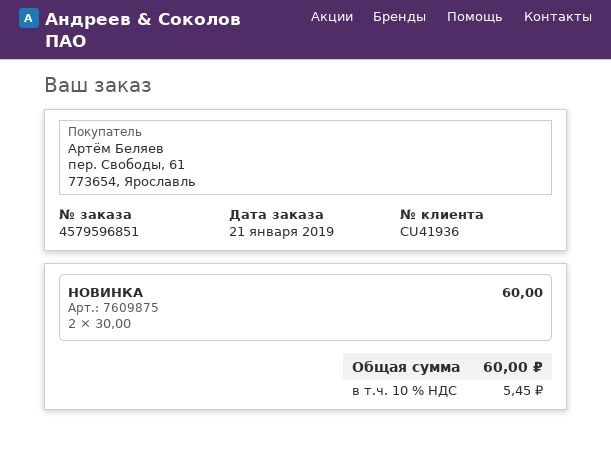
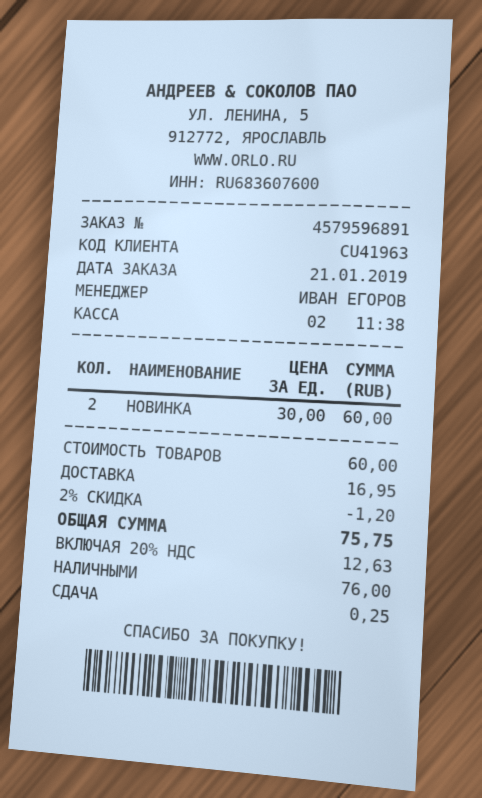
order number: 4579596851 -> 4579596891
customer number: CU41936 -> CU41963
discount: none -> 2% = 1.20
shipping: none -> 16.95
tax: 10% = 5.45 -> 20% = 12.63
total: 60.00 -> 75.75

